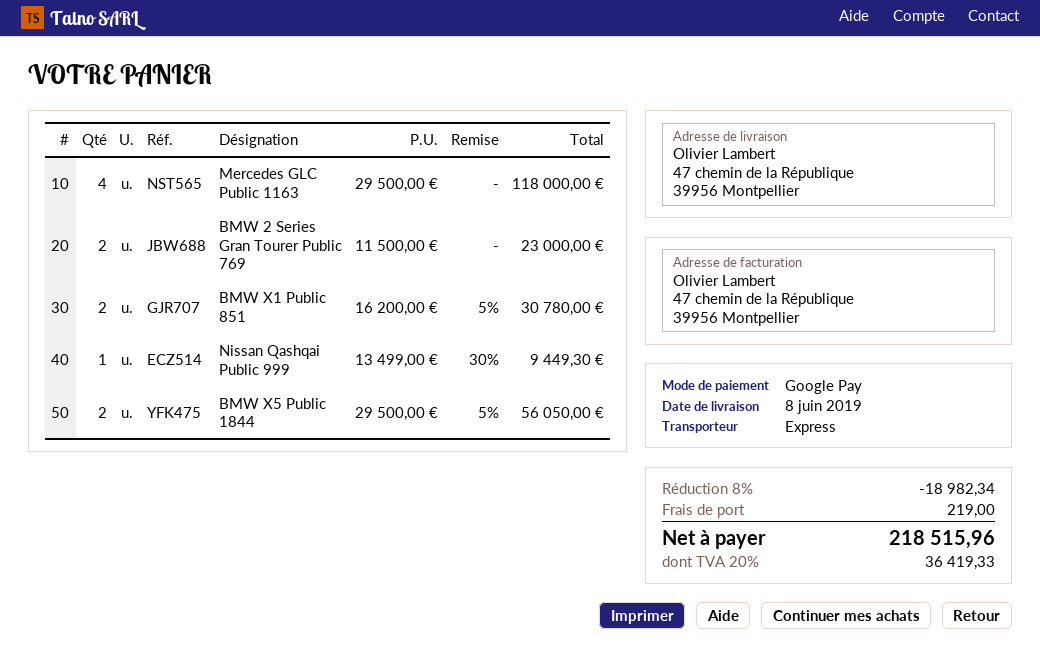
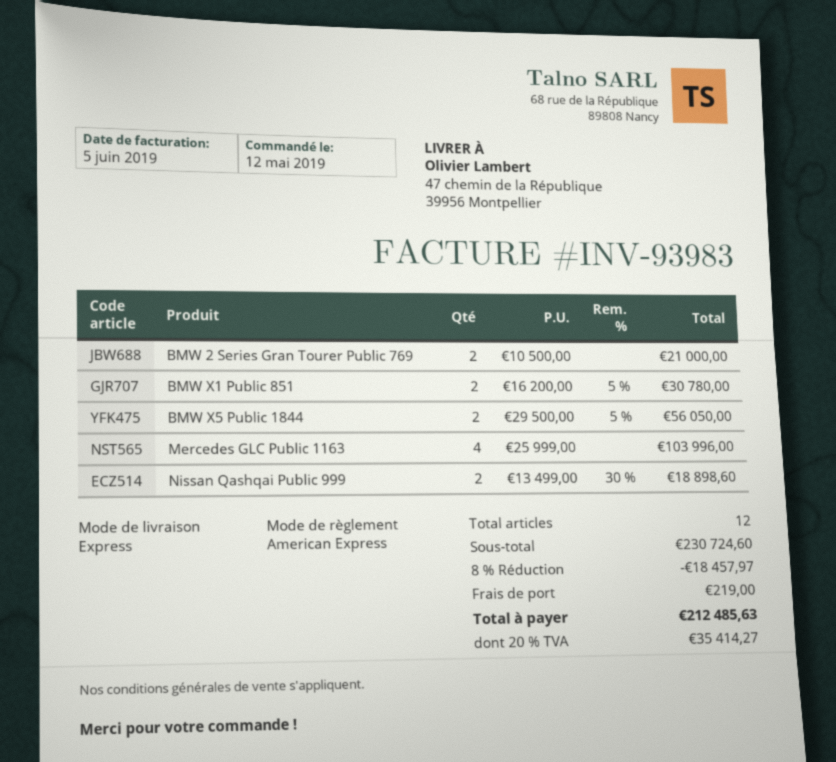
payment method: Google Pay -> American Express
Mercedes GLC Public 1163: 4 x 29500.00 = 118000.00 -> 4 x 25999.00 = 103996.00
BMW 2 Series Gran Tourer Public 769: 2 x 11500.00 = 23000.00 -> 2 x 10500.00 = 21000.00
Nissan Qashqai Public 999: 1 x 13499.00 - 30% = 9449.30 -> 2 x 13499.00 - 30% = 18898.60
discount: 8% = 18982.34 -> 8% = 18457.97
tax: 20% = 36419.33 -> 20% = 35414.27
total: 218515.96 -> 212485.63

